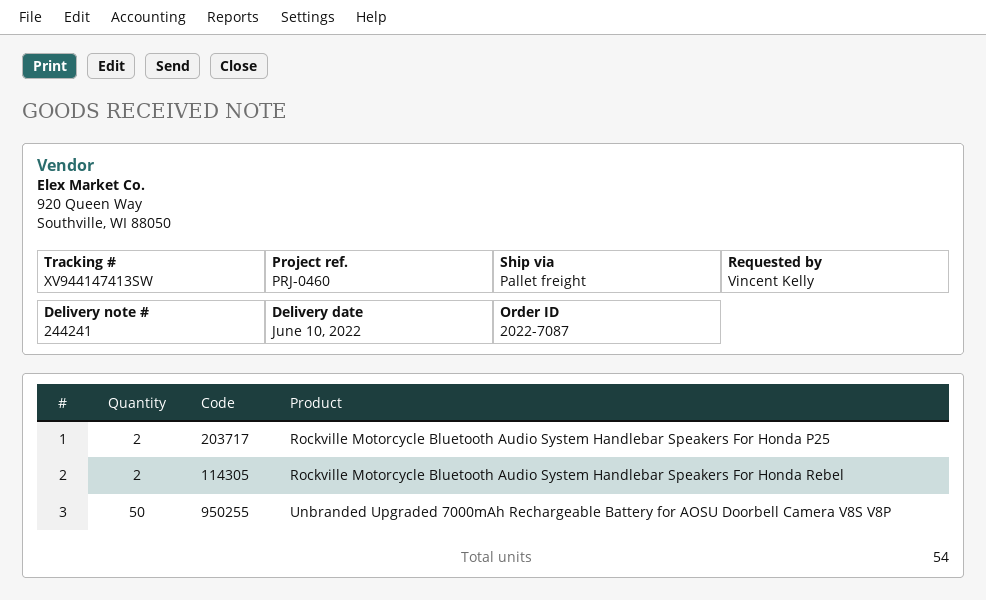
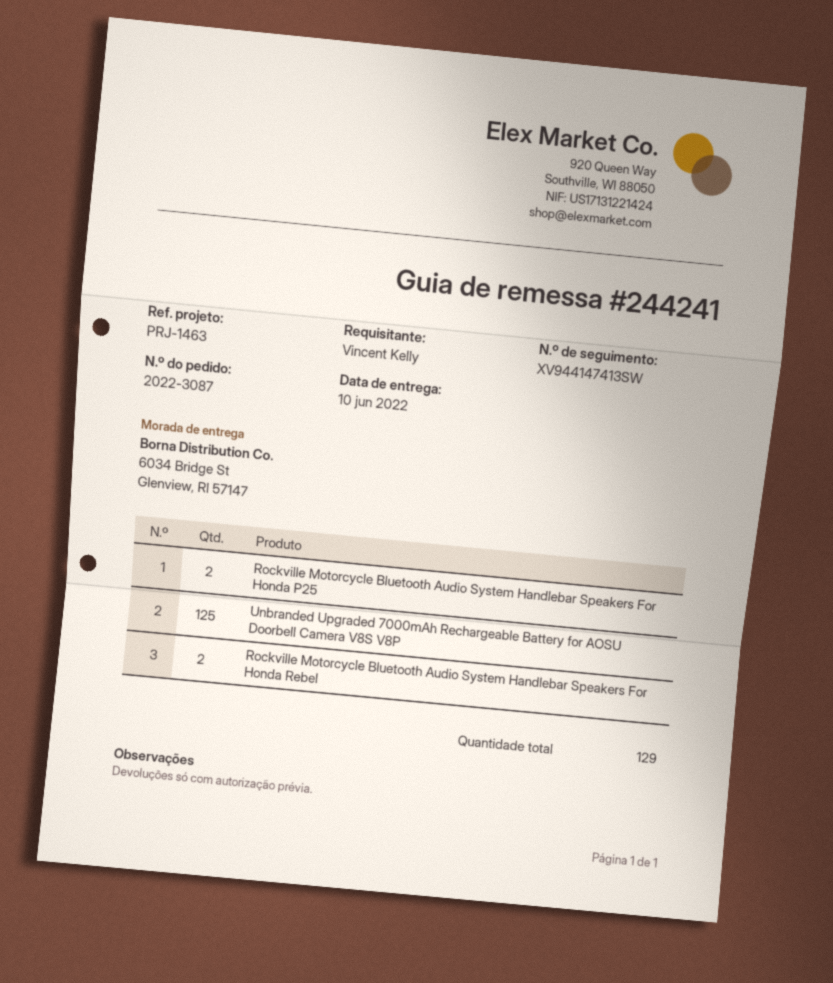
order number: 2022-7087 -> 2022-3087
reference: PRJ-0460 -> PRJ-1463
Unbranded Upgraded 7000mAh Rechargeable Battery for AOSU Doorbell Camera V8S V8P: 50 -> 125
total quantity: 54 -> 129

